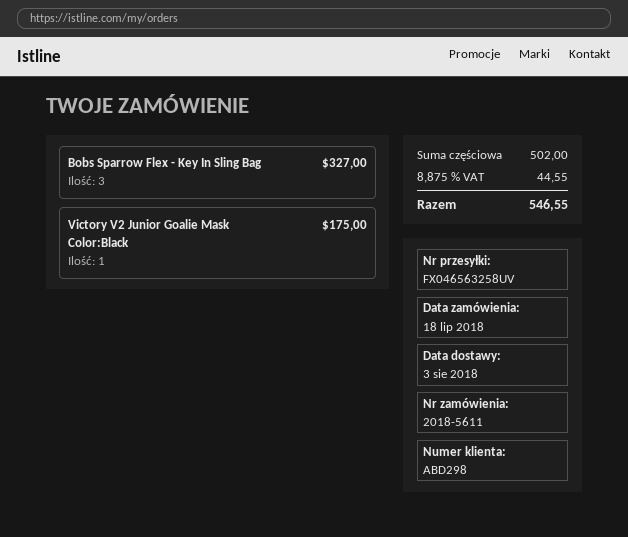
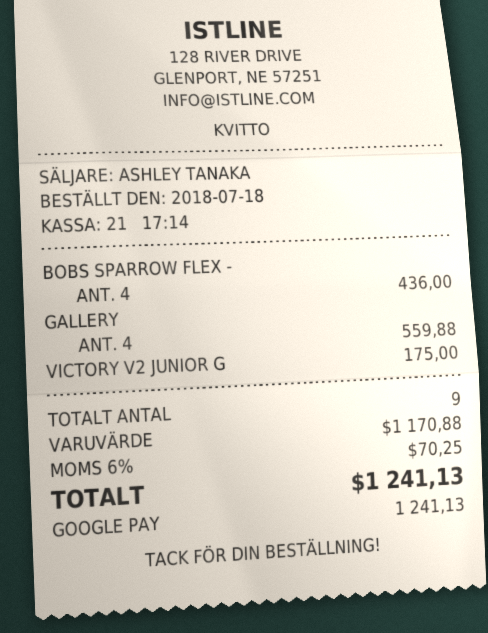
Bobs Sparrow Flex - Key In Sling Bag: 3 for 327.00 -> 4 for 436.00
GALLERY: none -> 4 for 559.88
subtotal: 502.00 -> 1170.88
tax: 8.875% = 44.55 -> 6% = 70.25
total: 546.55 -> 1241.13

